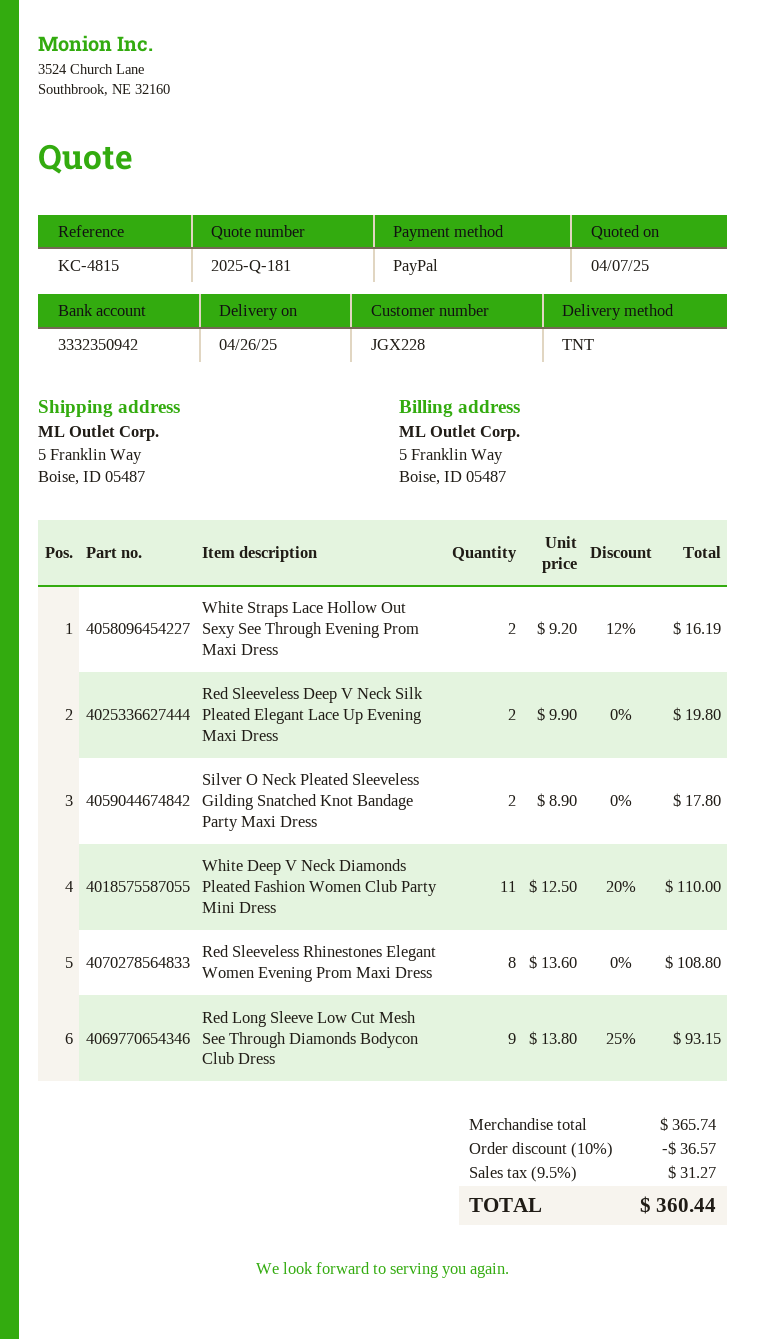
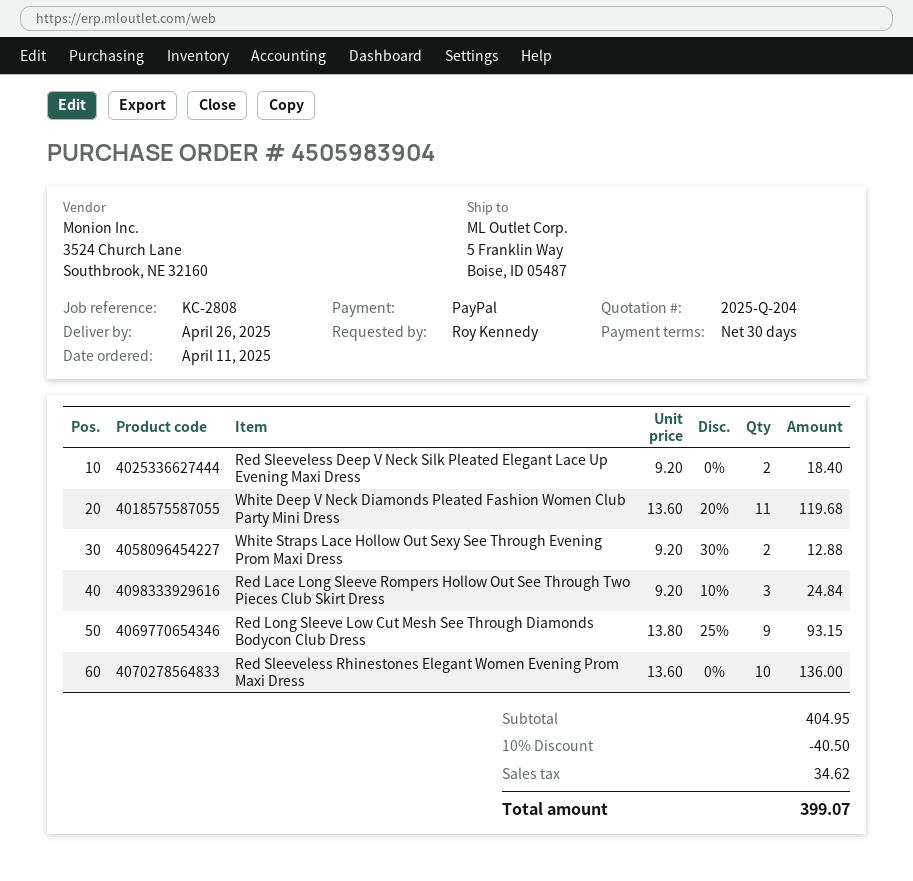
quote number: 2025-Q-181 -> 2025-Q-204
reference: KC-4815 -> KC-2808
White Straps Lace Hollow Out Sexy See Through Evening Prom Maxi Dress: 2 x 9.20 - 12% = 16.19 -> 2 x 9.20 - 30% = 12.88
Red Sleeveless Deep V Neck Silk Pleated Elegant Lace Up Evening Maxi Dress: 2 x 9.90 = 19.80 -> 2 x 9.20 = 18.40
Silver O Neck Pleated Sleeveless Gilding Snatched Knot Bandage Party Maxi Dress: 2 x 8.90 = 17.80 -> none
White Deep V Neck Diamonds Pleated Fashion Women Club Party Mini Dress: 11 x 12.50 - 20% = 110.00 -> 11 x 13.60 - 20% = 119.68
Red Sleeveless Rhinestones Elegant Women Evening Prom Maxi Dress: 8 x 13.60 = 108.80 -> 10 x 13.60 = 136.00
Red Lace Long Sleeve Rompers Hollow Out See Through Two Pieces Club Skirt Dress: none -> 3 x 9.20 - 10% = 24.84
subtotal: 365.74 -> 404.95
discount: 10% = 36.57 -> 10% = 40.50
tax: 31.27 -> 34.62
total: 360.44 -> 399.07

